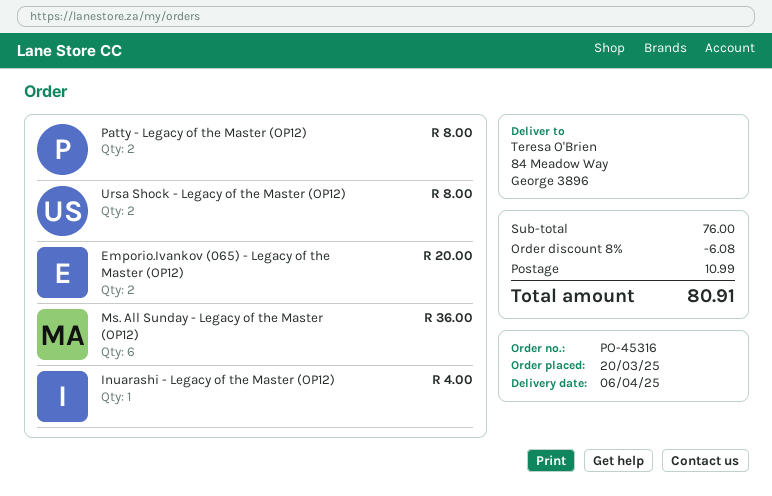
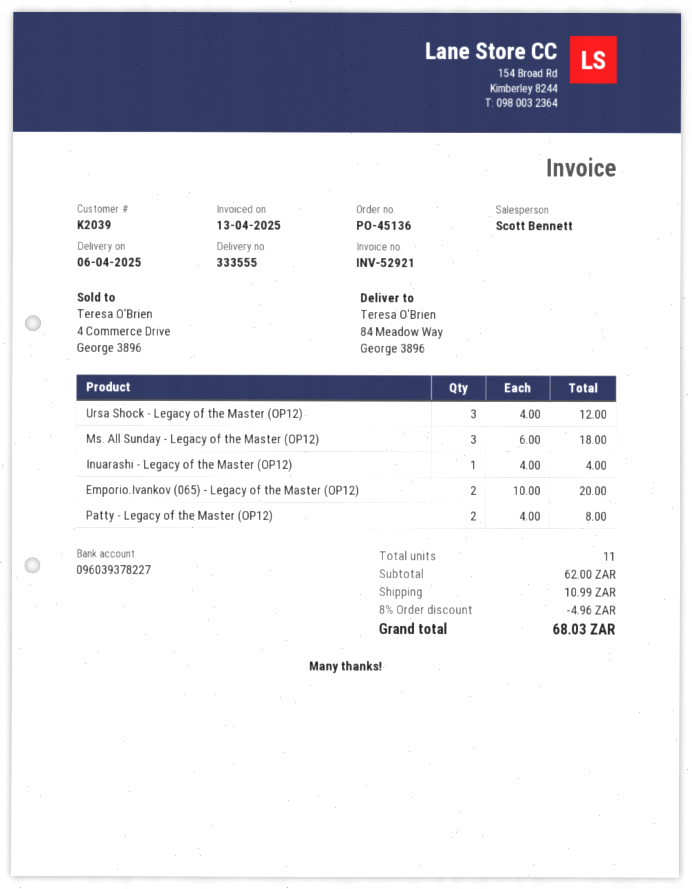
order number: PO-45316 -> PO-45136
Ursa Shock - Legacy of the Master (OP12): 2 for 8.00 -> 3 for 12.00
Ms. All Sunday - Legacy of the Master (OP12): 6 for 36.00 -> 3 for 18.00
subtotal: 76.00 -> 62.00
discount: 8% = 6.08 -> 8% = 4.96
total: 80.91 -> 68.03

